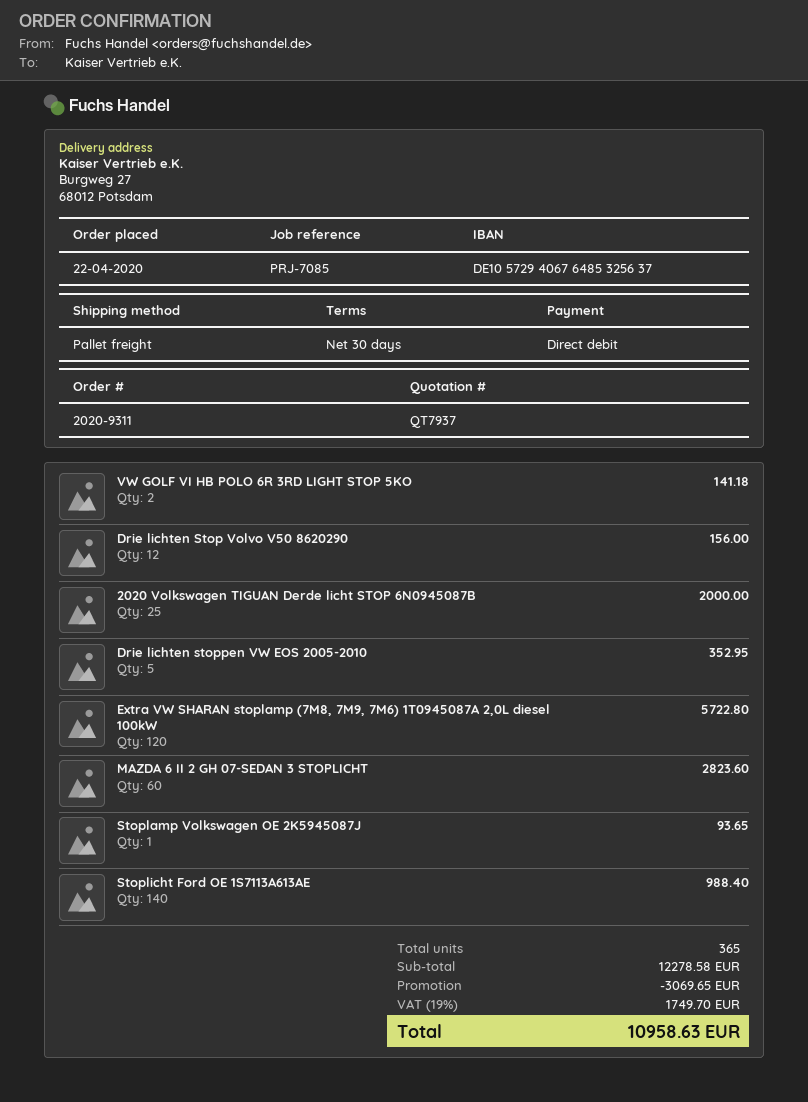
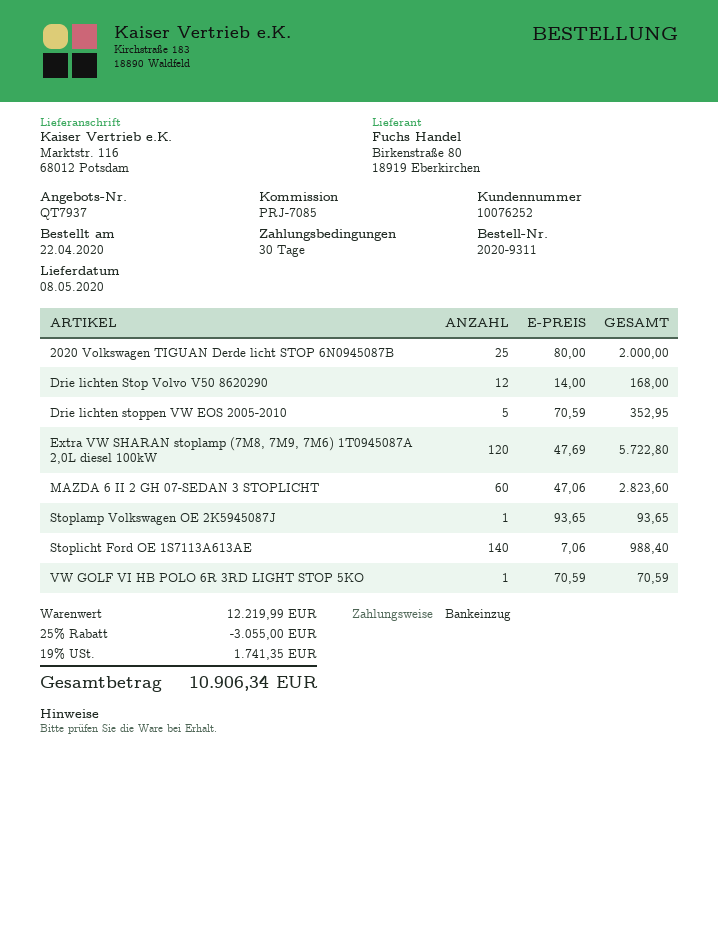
ship to: Burgweg 27, 68012 Potsdam -> Marktstr. 116, 68012 Potsdam
VW GOLF VI HB POLO 6R 3RD LIGHT STOP 5KO: 2 for 141.18 -> 1 for 70.59
Drie lichten Stop Volvo V50 8620290: 12 for 156.00 -> 12 for 168.00
subtotal: 12278.58 -> 12219.99
discount: 3069.65 -> 3055.00
tax: 19% = 1749.70 -> 19% = 1741.35
total: 10958.63 -> 10906.34

